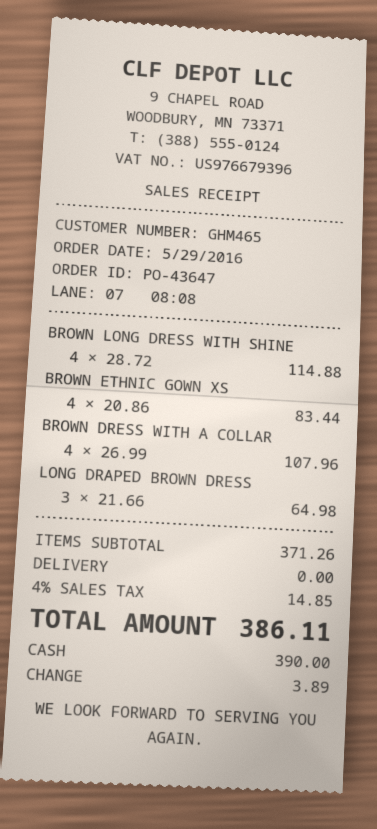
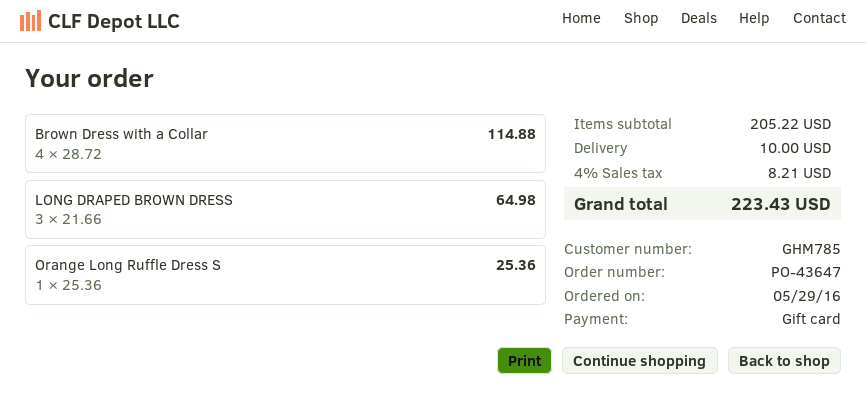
customer number: GHM465 -> GHM785
payment method: cash -> gift card
BROWN LONG DRESS WITH SHINE: 4 x 28.72 = 114.88 -> none
BROWN ETHNIC GOWN XS: 4 x 20.86 = 83.44 -> none
BROWN DRESS WITH A COLLAR: 4 x 26.99 = 107.96 -> 4 x 28.72 = 114.88
Orange Long Ruffle Dress S: none -> 1 x 25.36 = 25.36
subtotal: 371.26 -> 205.22
shipping: 0.00 -> 10.00
tax: 4% = 14.85 -> 4% = 8.21
total: 386.11 -> 223.43

